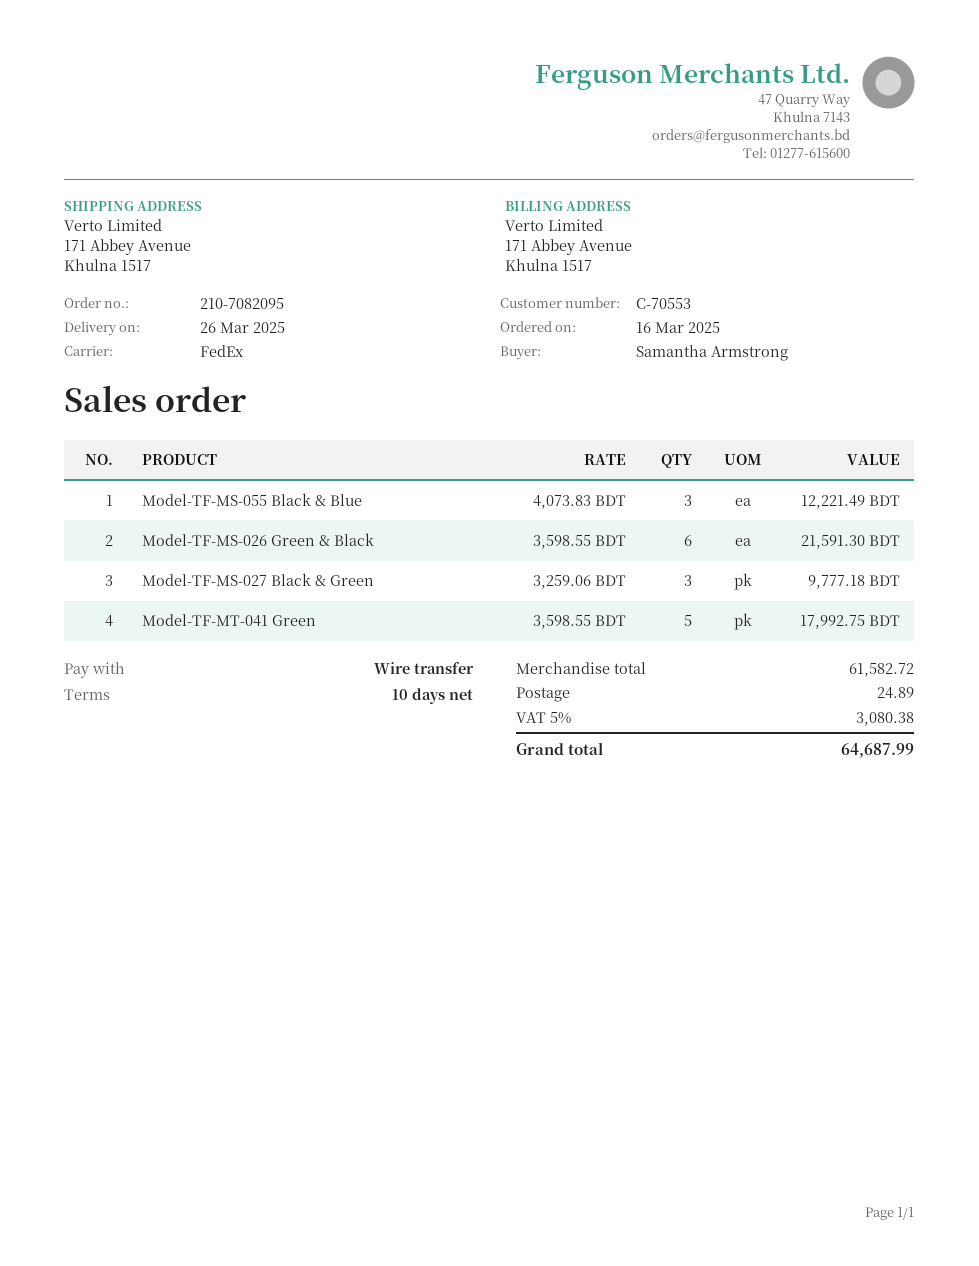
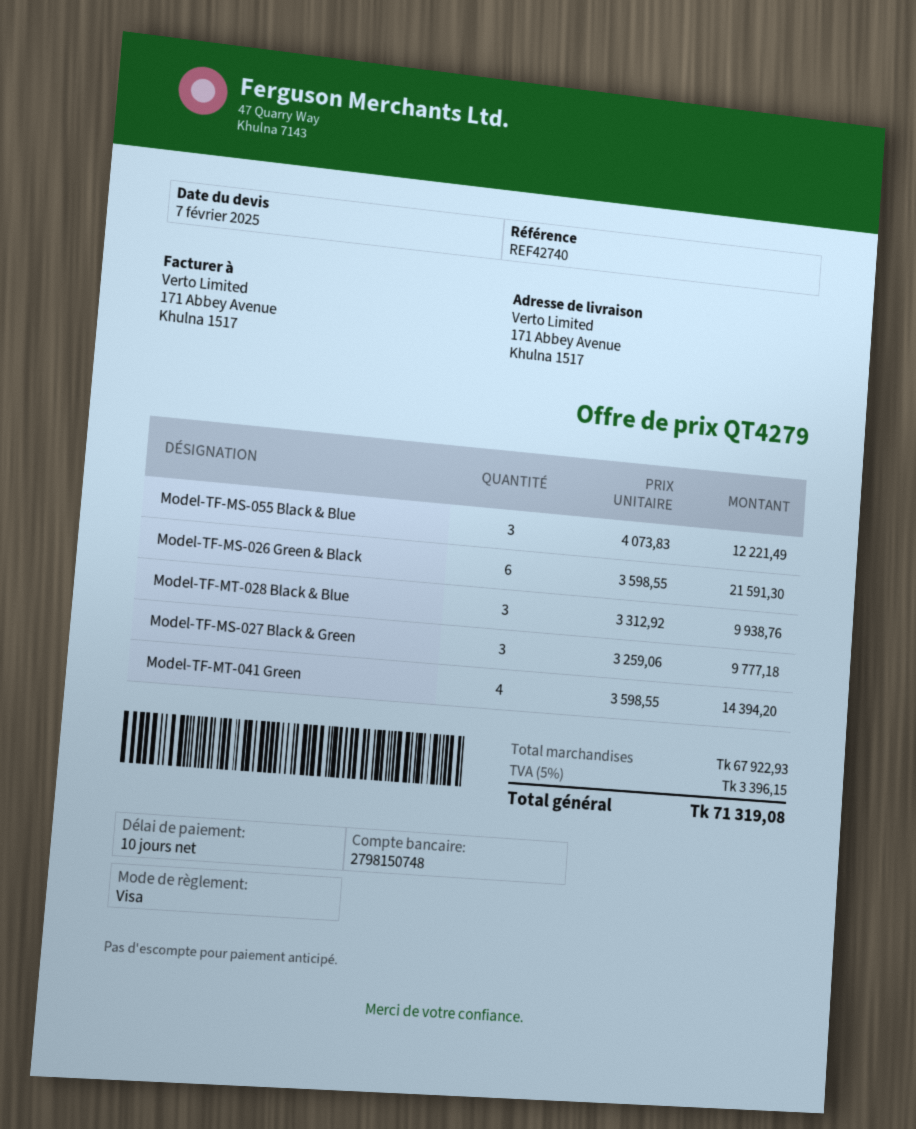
payment method: bank transfer -> Visa
Model-TF-MT-041 Green: 5 x 3598.55 = 17992.75 -> 4 x 3598.55 = 14394.20
Model-TF-MT-028 Black & Blue: none -> 3 x 3312.92 = 9938.76
subtotal: 61582.72 -> 67922.93
shipping: 24.89 -> none
tax: 5% = 3080.38 -> 5% = 3396.15
total: 64687.99 -> 71319.08

